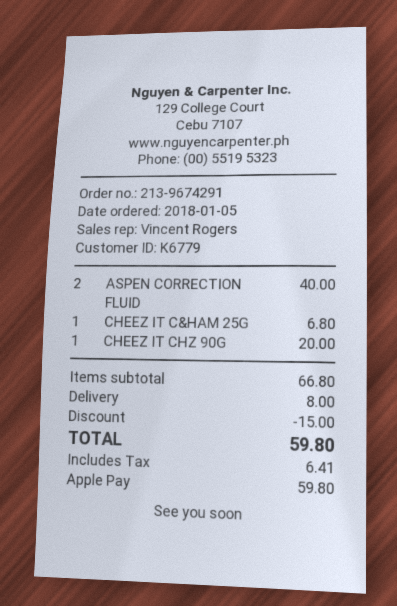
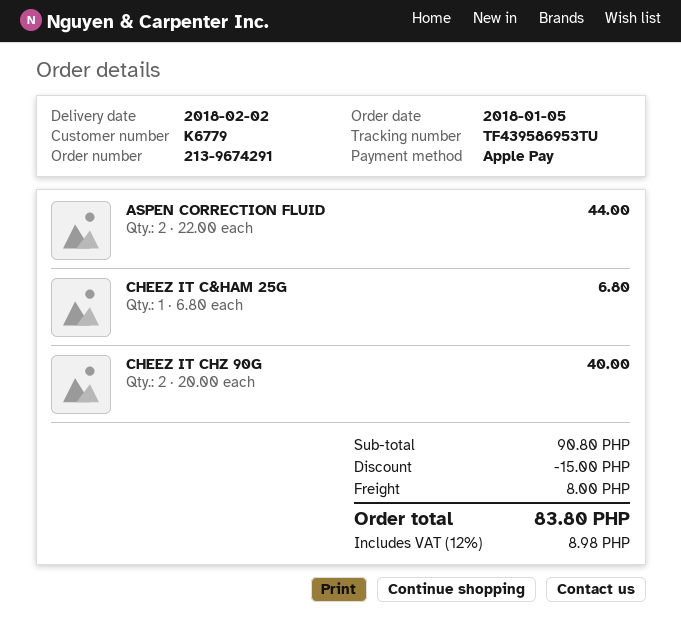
ASPEN CORRECTION FLUID: 2 for 40.00 -> 2 for 44.00
CHEEZ IT CHZ 90G: 1 for 20.00 -> 2 for 40.00
subtotal: 66.80 -> 90.80
tax: 6.41 -> 8.98
total: 59.80 -> 83.80

